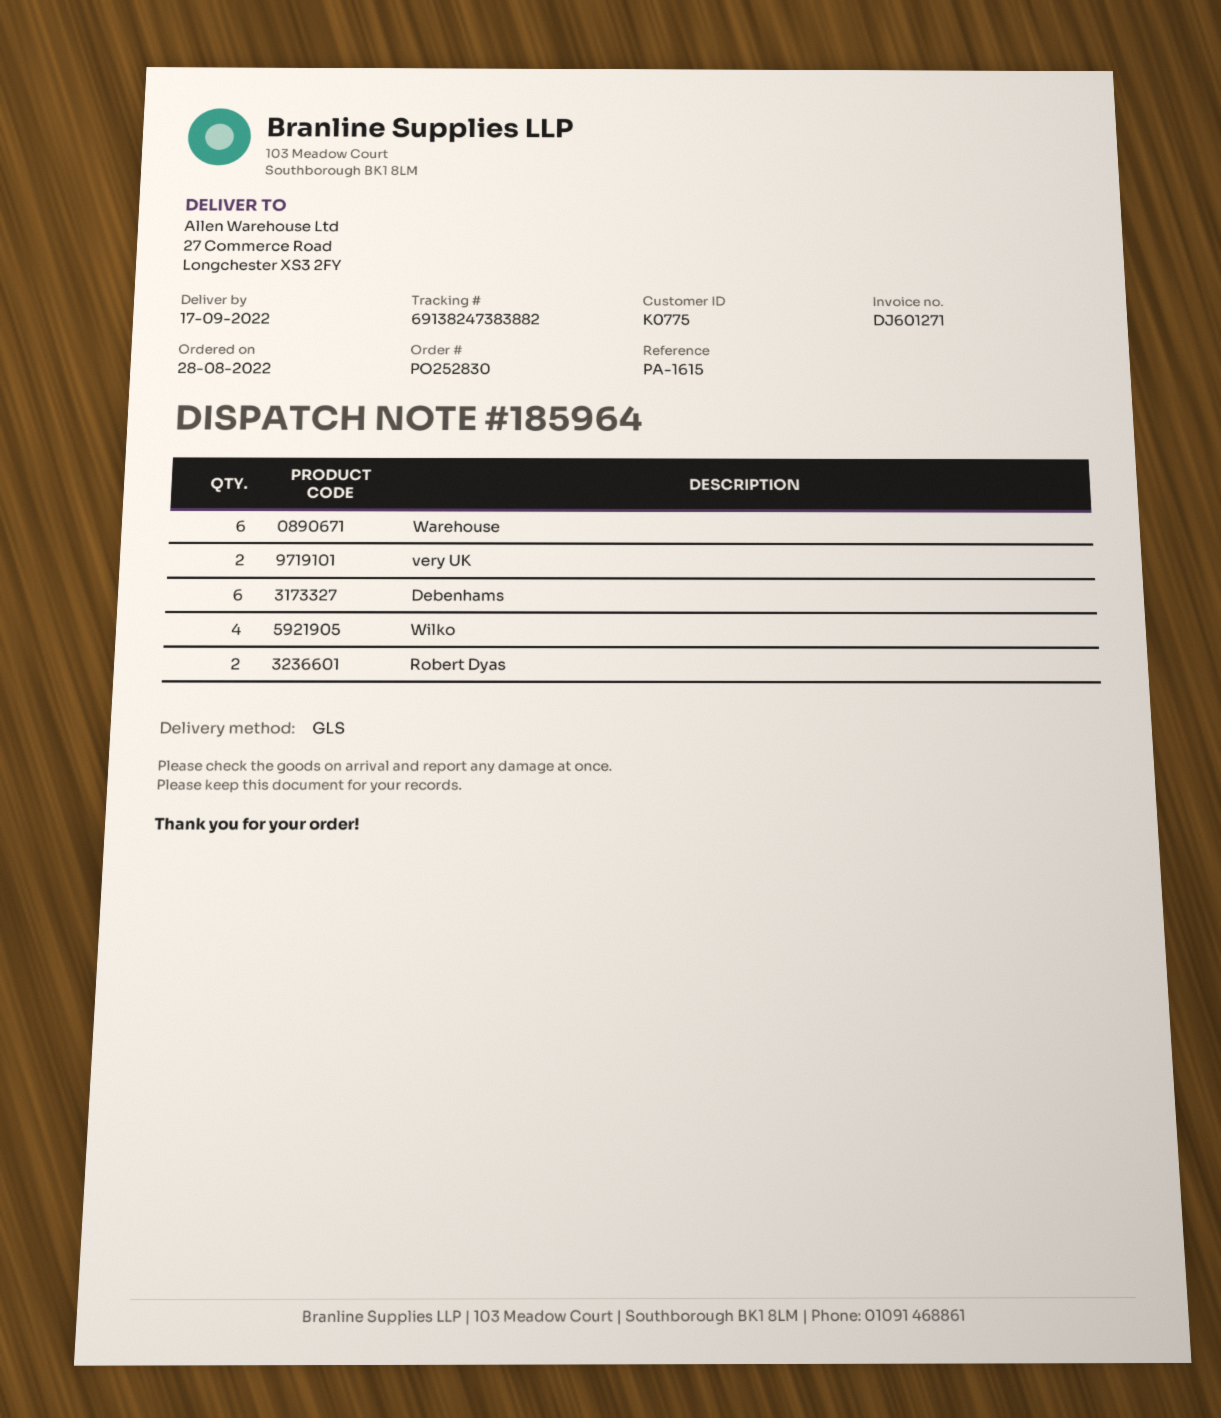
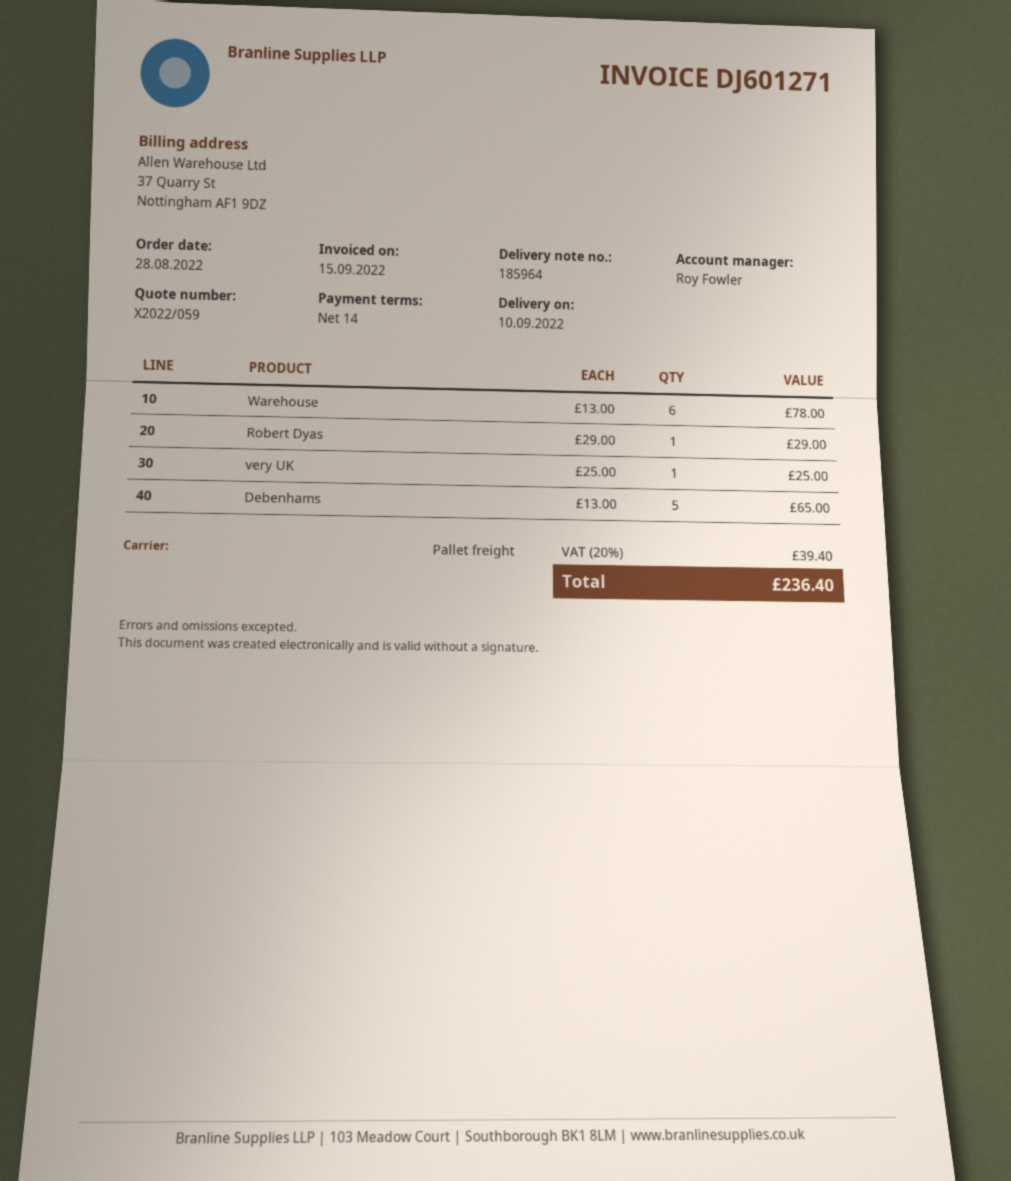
delivery date: 2022-09-17 -> 2022-09-10
shipping method: GLS -> pallet freight
very UK: 2 -> 1
Debenhams: 6 -> 5
Wilko: 4 -> none
Robert Dyas: 2 -> 1

